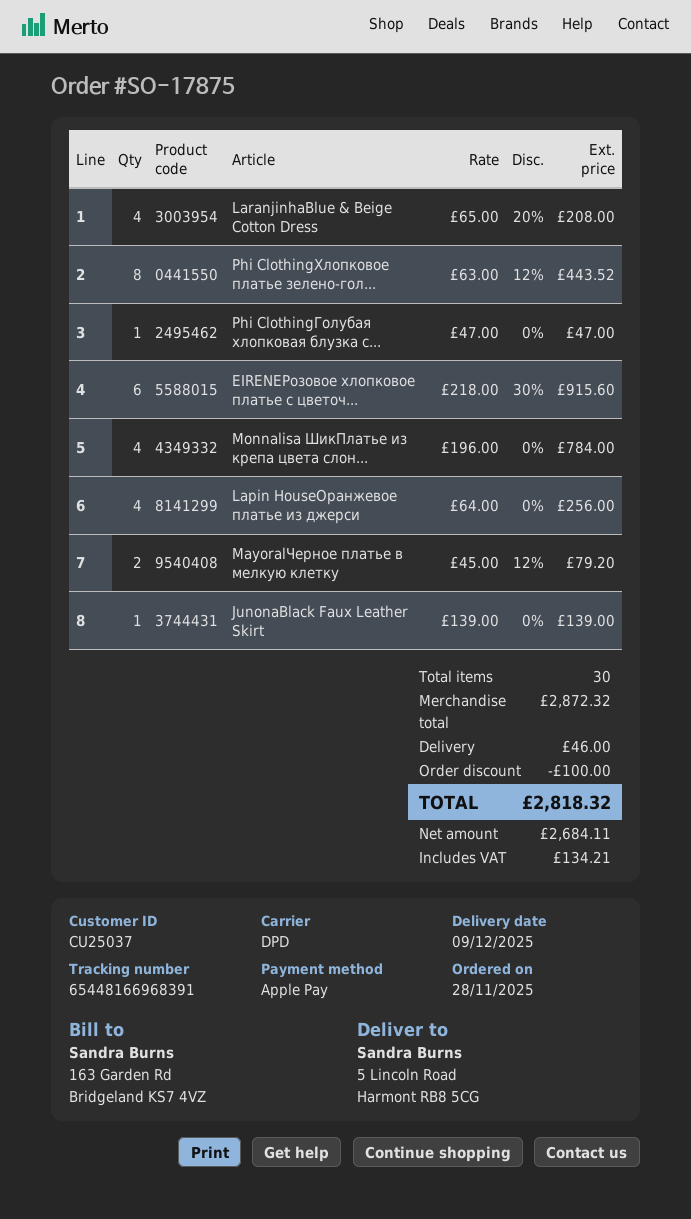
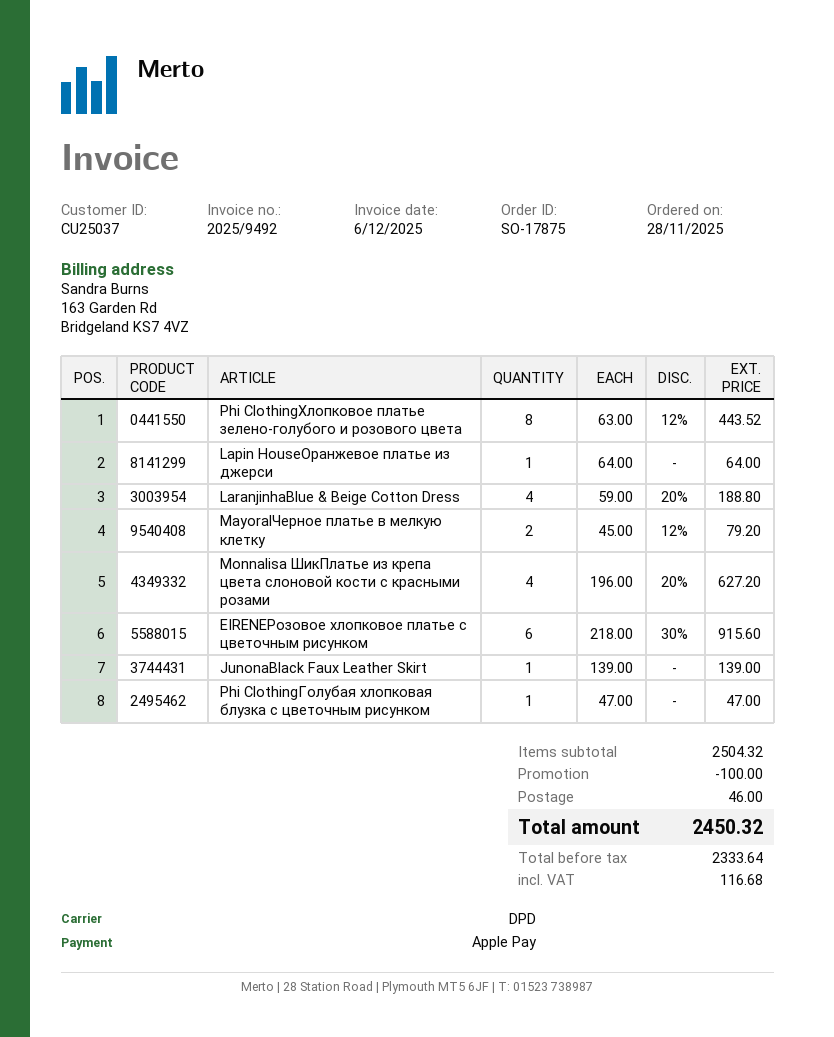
LaranjinhaBlue & Beige Cotton Dress: 4 x 65.00 - 20% = 208.00 -> 4 x 59.00 - 20% = 188.80
Monnalisa ШикПлатье из крепа цвета слон...: 4 x 196.00 = 784.00 -> 4 x 196.00 - 20% = 627.20
Lapin HouseОранжевое платье из джерси: 4 x 64.00 = 256.00 -> 1 x 64.00 = 64.00
subtotal: 2872.32 -> 2504.32
net: 2684.11 -> 2333.64
tax: 134.21 -> 116.68
total: 2818.32 -> 2450.32

